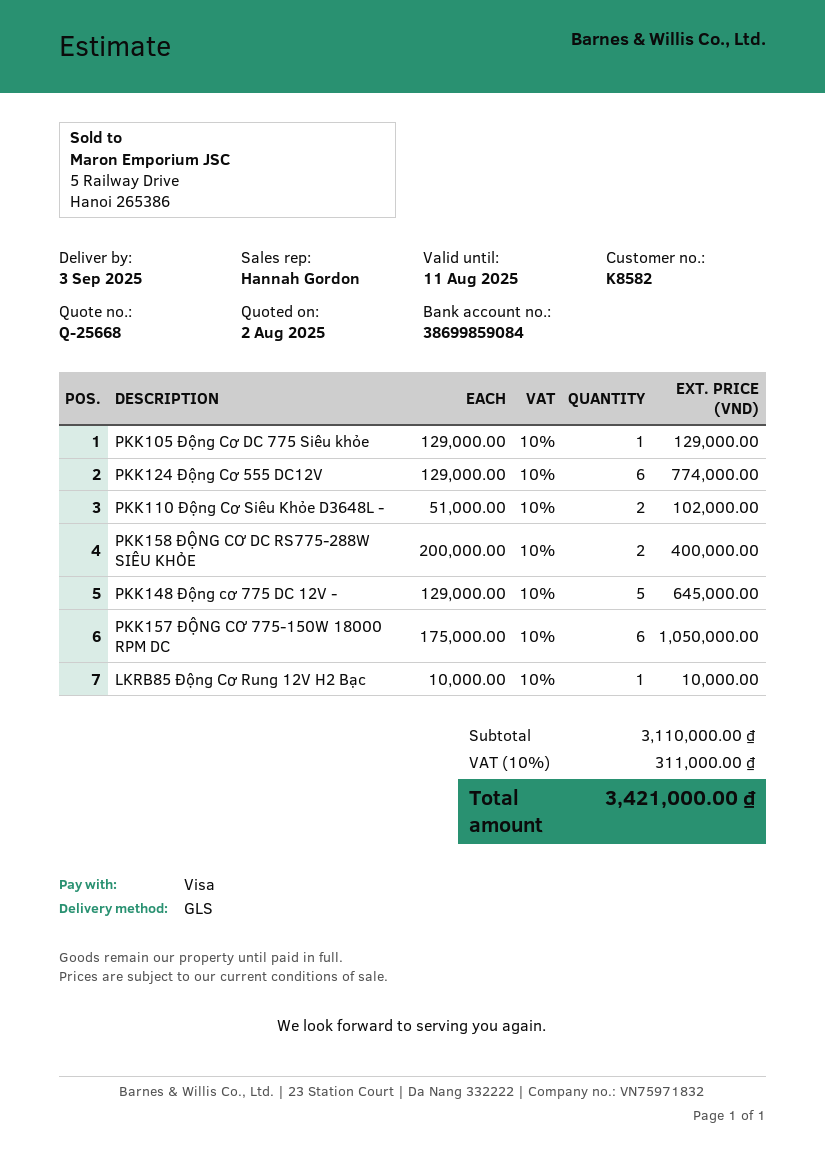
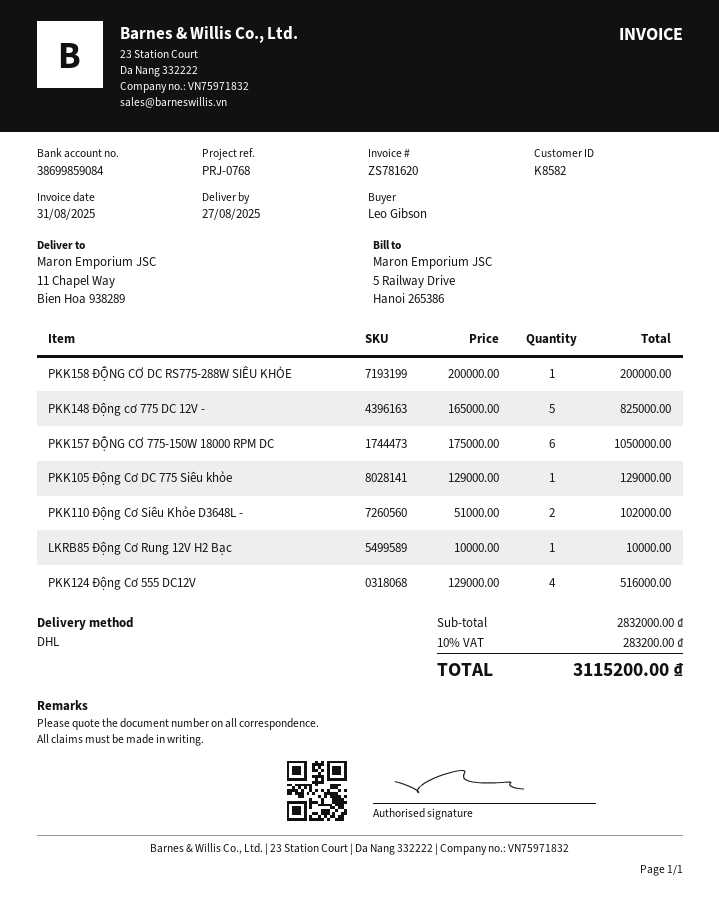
delivery date: 2025-09-03 -> 2025-08-27
shipping method: GLS -> DHL
PKK124 Động Cơ 555 DC12V: 6 x 129000.00 = 774000.00 -> 4 x 129000.00 = 516000.00
PKK158 ĐỘNG CƠ DC RS775-288W SIÊU KHỎE: 2 x 200000.00 = 400000.00 -> 1 x 200000.00 = 200000.00
PKK148 Động cơ 775 DC 12V -: 5 x 129000.00 = 645000.00 -> 5 x 165000.00 = 825000.00
subtotal: 3110000.00 -> 2832000.00
tax: 10% = 311000.00 -> 10% = 283200.00
total: 3421000.00 -> 3115200.00

